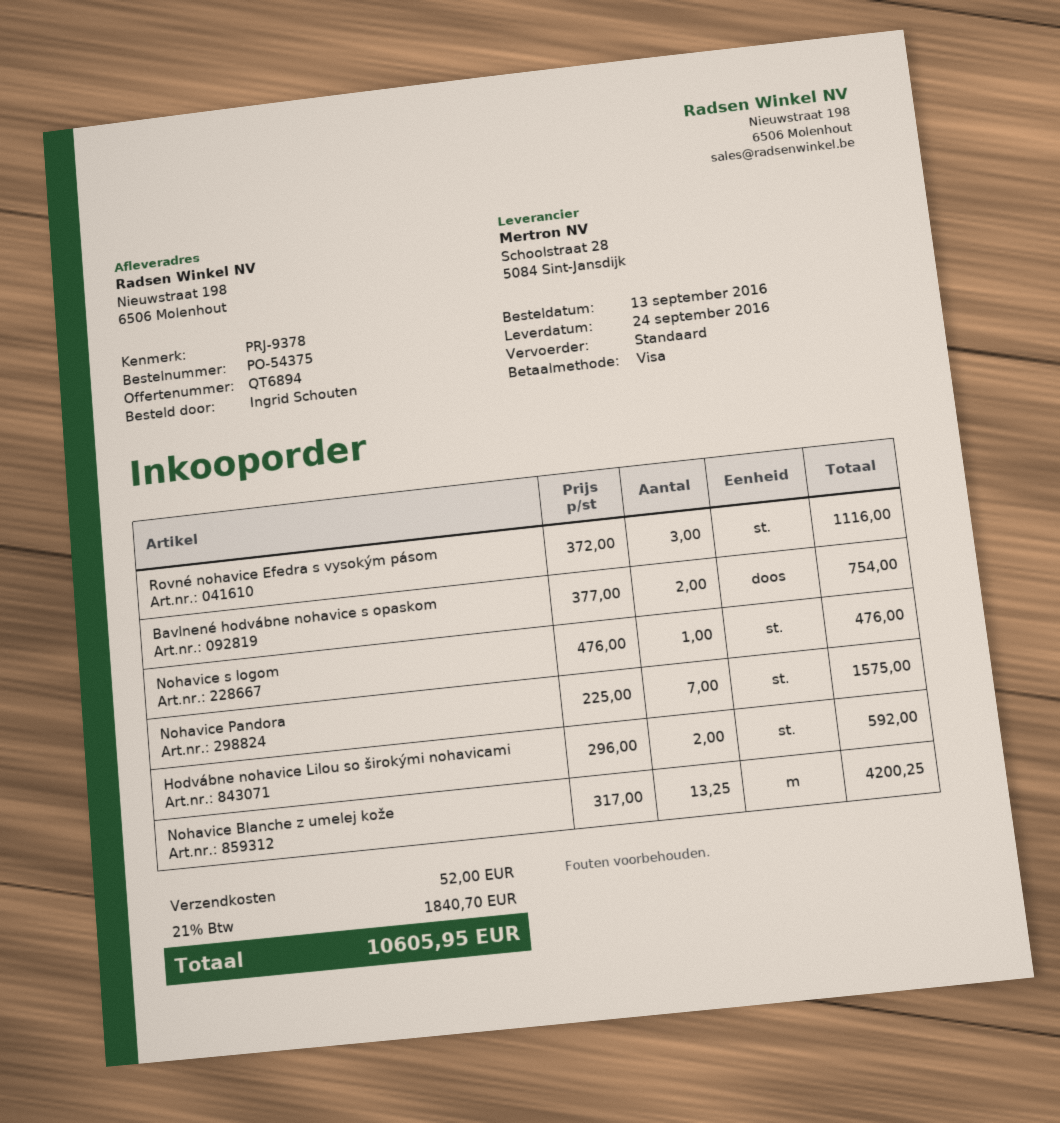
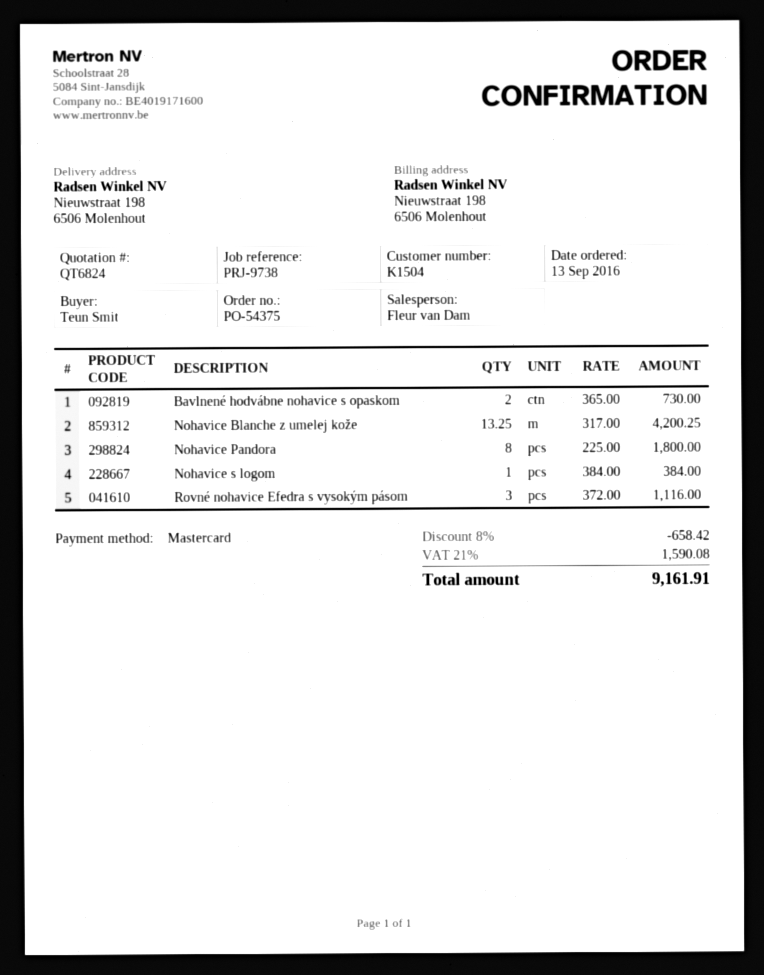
quote number: QT6894 -> QT6824
reference: PRJ-9378 -> PRJ-9738
ordered by: Ingrid Schouten -> Teun Smit
payment method: Visa -> Mastercard
Bavlnené hodvábne nohavice s opaskom: 2 x 377.00 = 754.00 -> 2 x 365.00 = 730.00
Nohavice s logom: 1 x 476.00 = 476.00 -> 1 x 384.00 = 384.00
Nohavice Pandora: 7 x 225.00 = 1575.00 -> 8 x 225.00 = 1800.00
Hodvábne nohavice Lilou so širokými nohavicami: 2 x 296.00 = 592.00 -> none
discount: none -> 8% = 658.42
shipping: 52.00 -> none
tax: 21% = 1840.70 -> 21% = 1590.08
total: 10605.95 -> 9161.91

